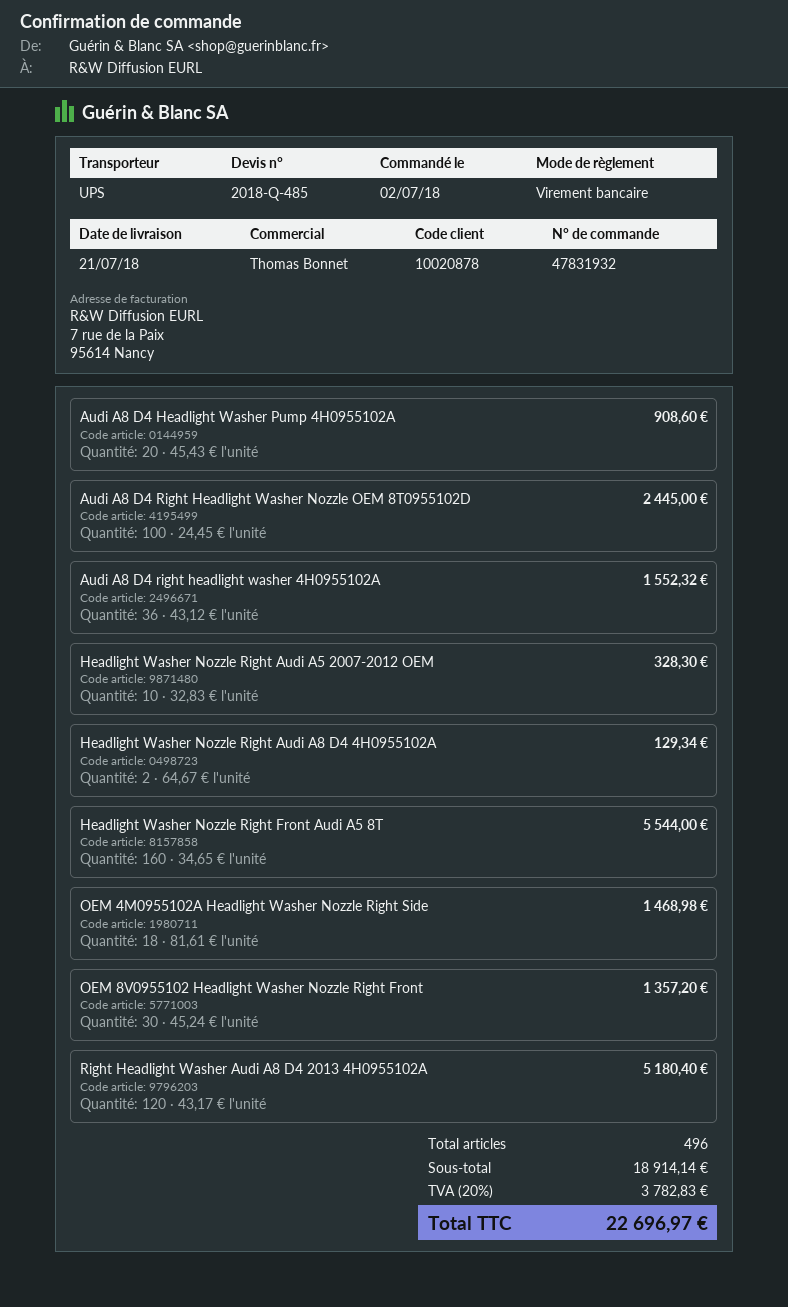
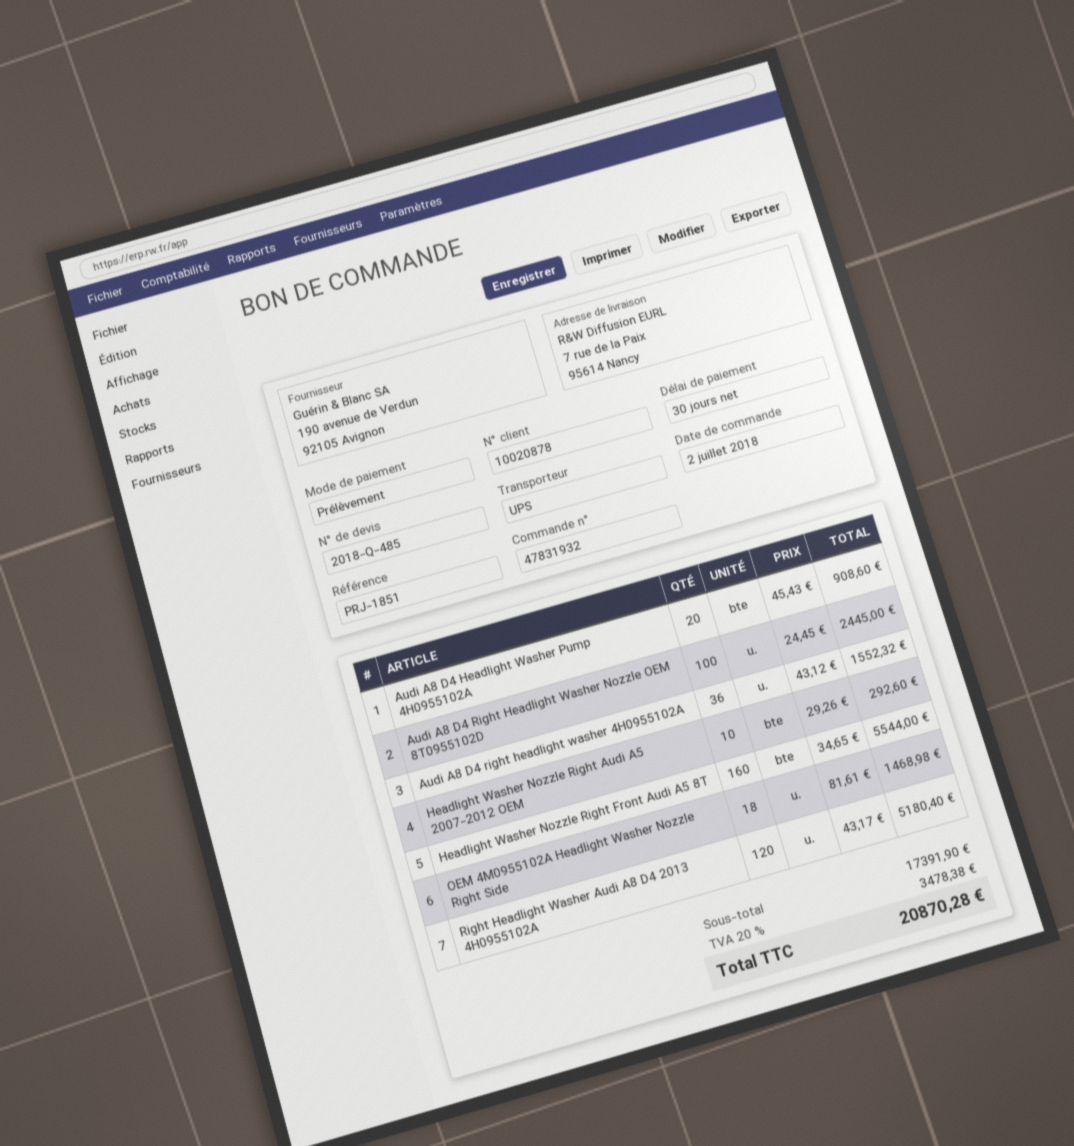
payment method: bank transfer -> direct debit
Headlight Washer Nozzle Right Audi A5 2007-2012 OEM: 10 x 32.83 = 328.30 -> 10 x 29.26 = 292.60
Headlight Washer Nozzle Right Audi A8 D4 4H0955102A: 2 x 64.67 = 129.34 -> none
OEM 8V0955102 Headlight Washer Nozzle Right Front: 30 x 45.24 = 1357.20 -> none
subtotal: 18914.14 -> 17391.90
tax: 20% = 3782.83 -> 20% = 3478.38
total: 22696.97 -> 20870.28

